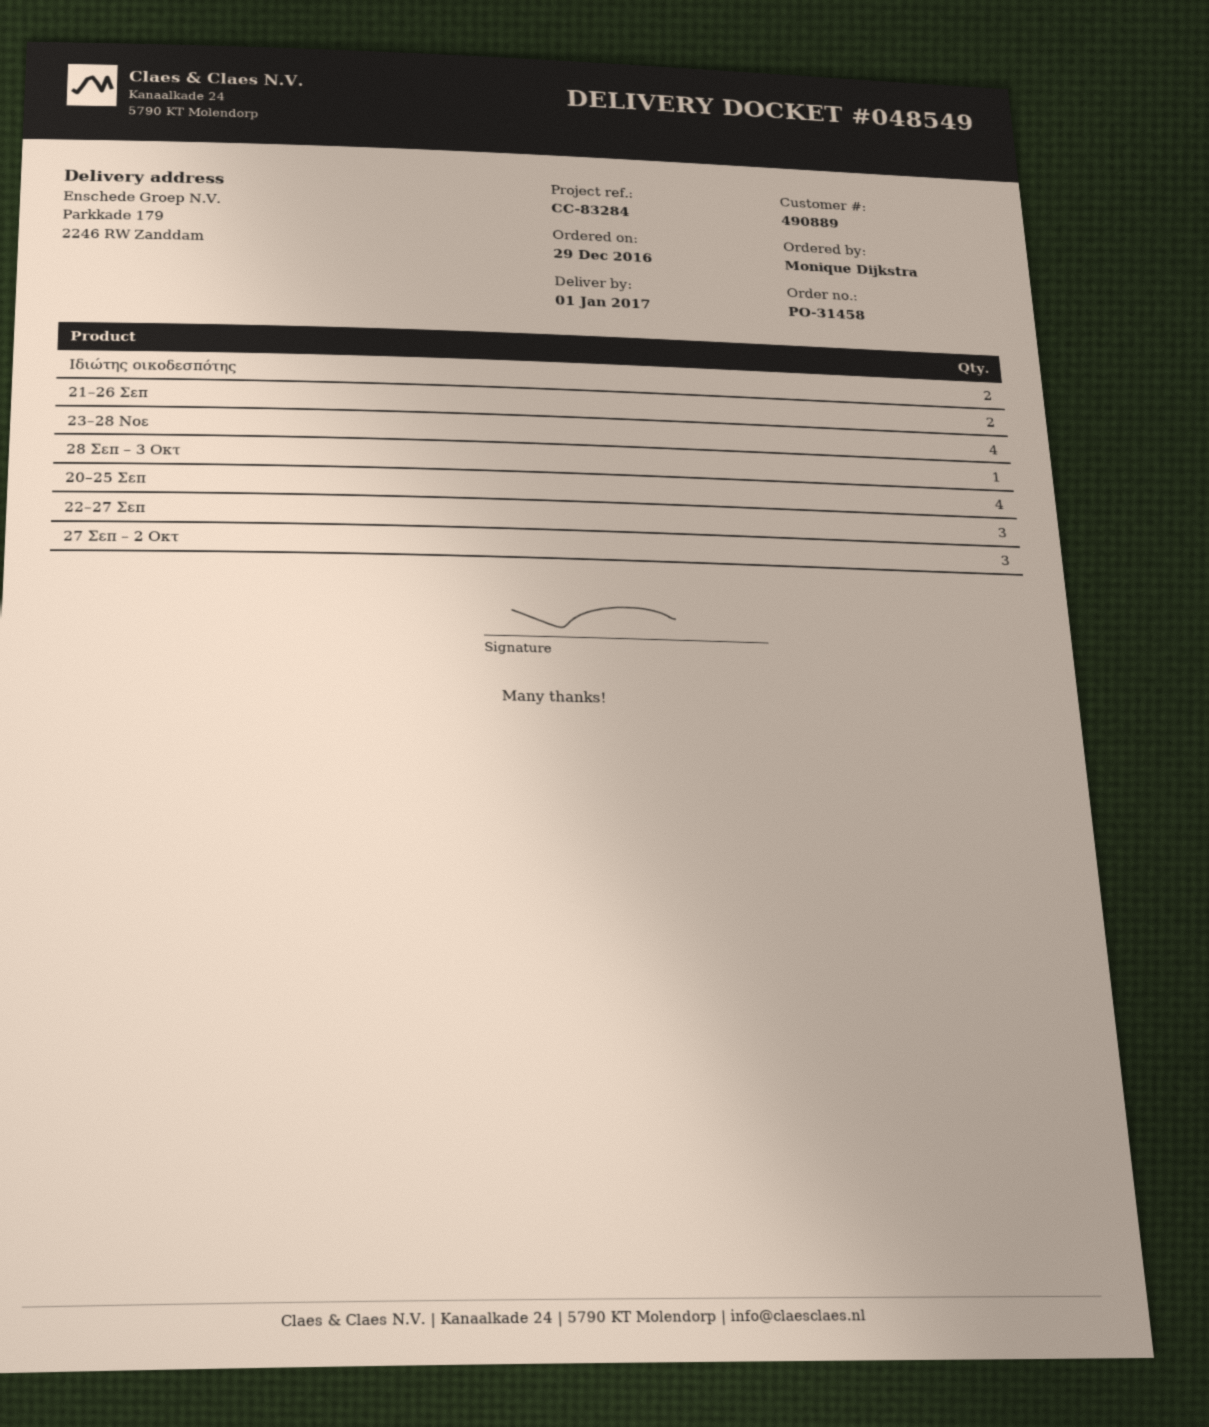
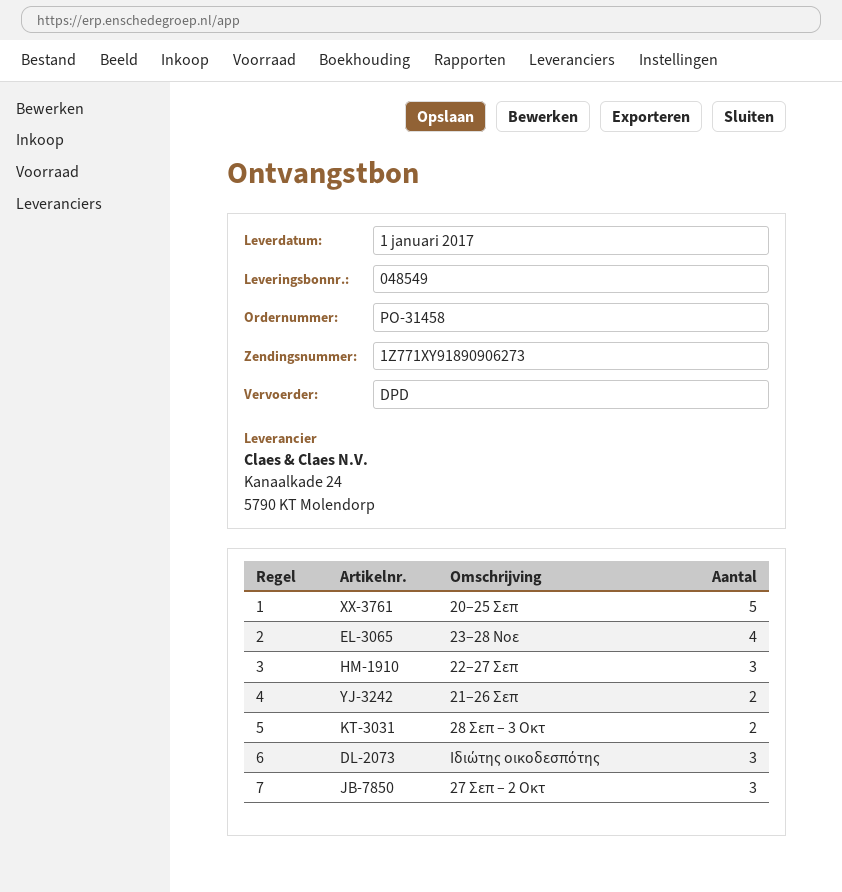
Ιδιώτης οικοδεσπότης: 2 -> 3
28 Σεπ – 3 Οκτ: 1 -> 2
20–25 Σεπ: 4 -> 5

